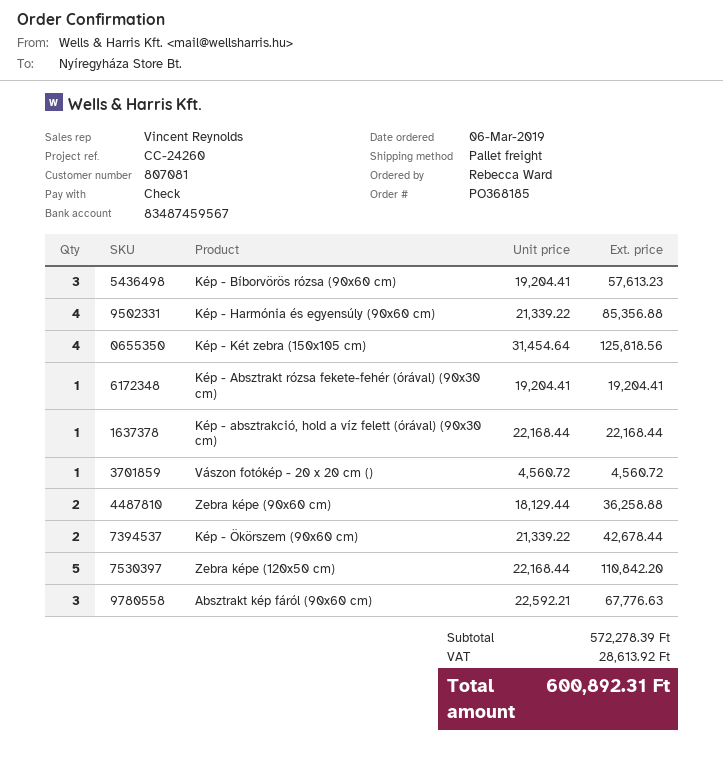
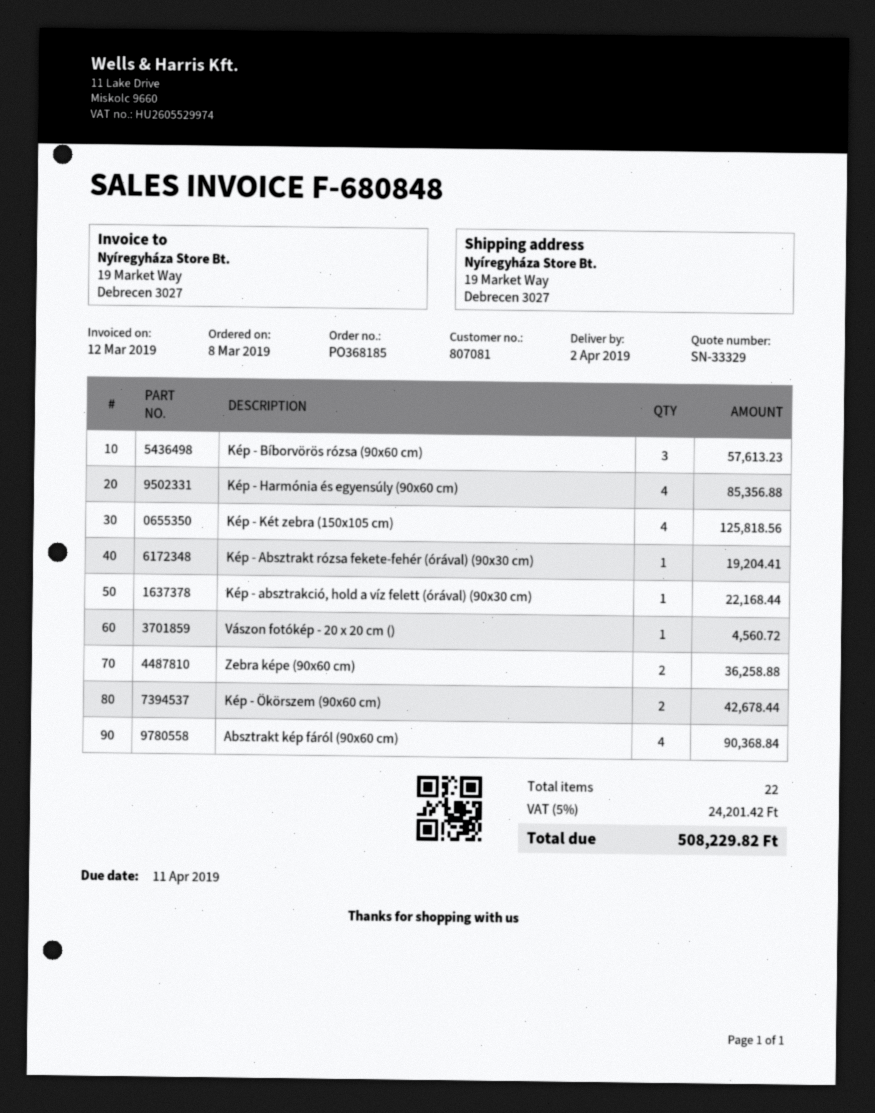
order date: 2019-03-06 -> 2019-03-08
Zebra képe (120x50 cm): 5 for 110842.20 -> none
Absztrakt kép fáról (90x60 cm): 3 for 67776.63 -> 4 for 90368.84
tax: 28613.92 -> 24201.42
total: 600892.31 -> 508229.82

